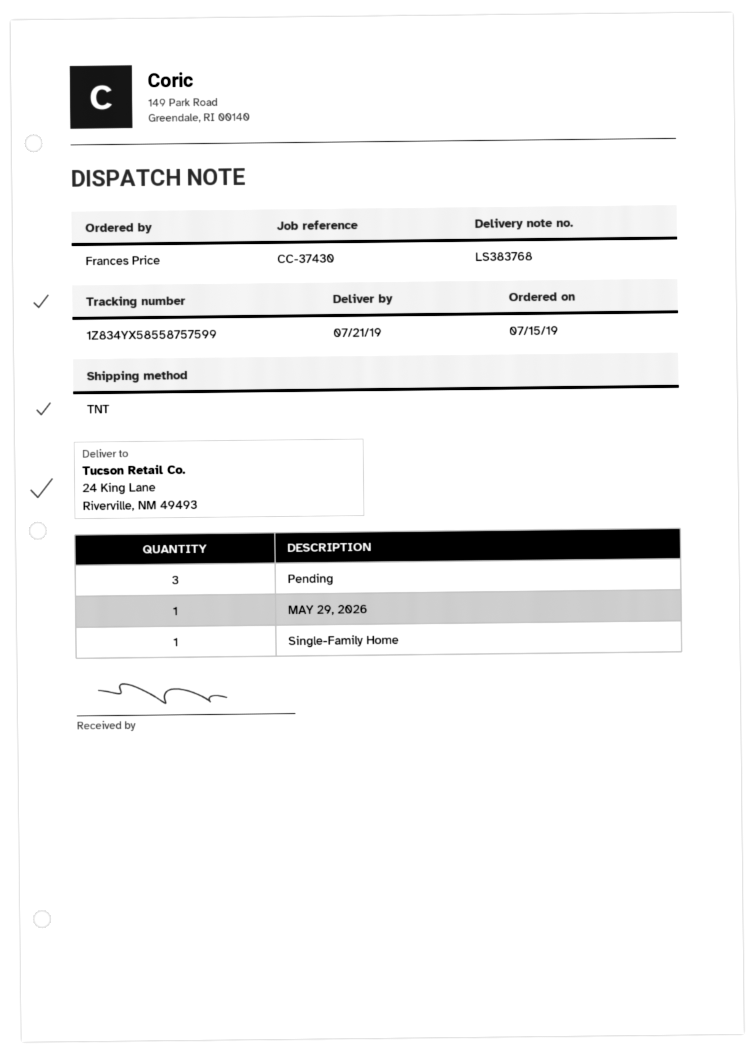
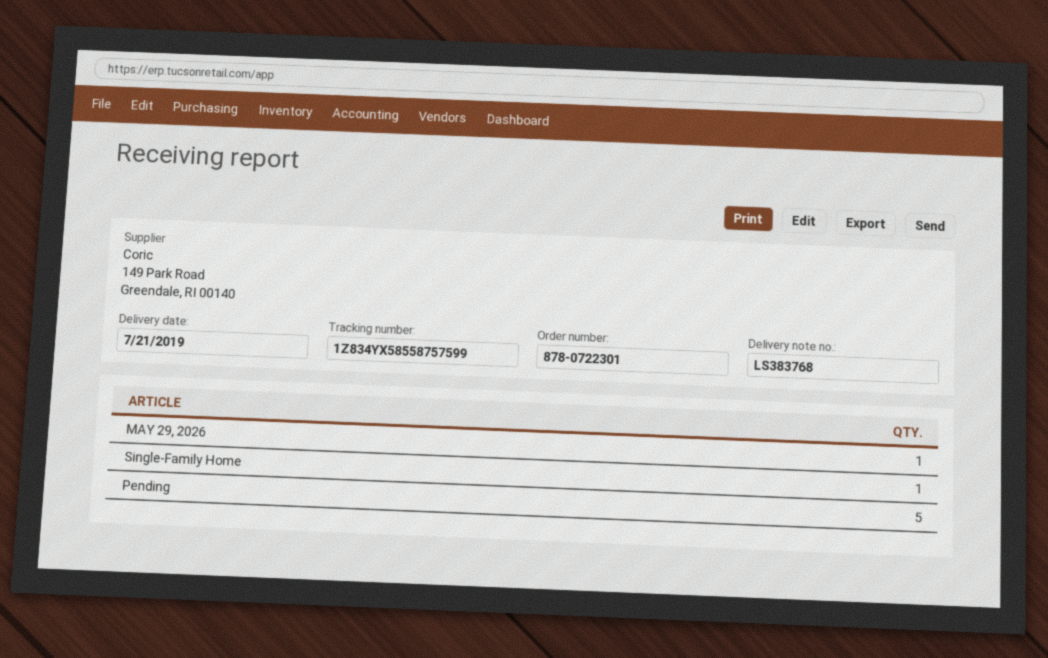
Pending: 3 -> 5

